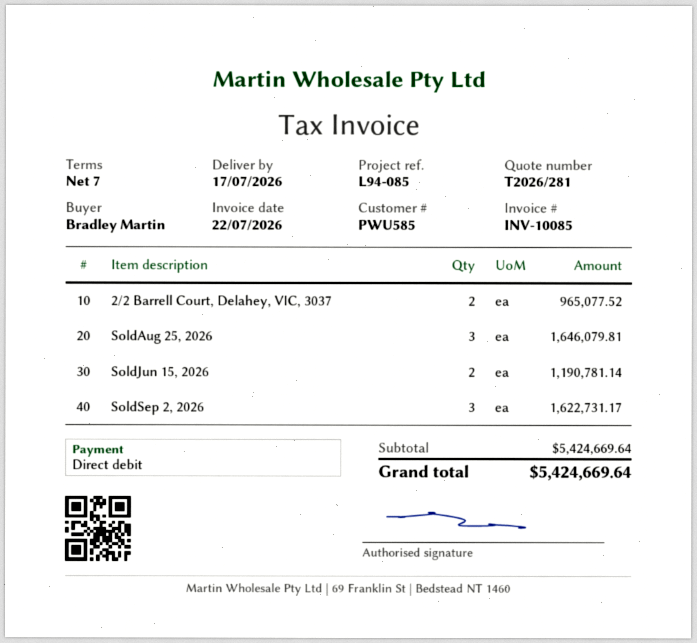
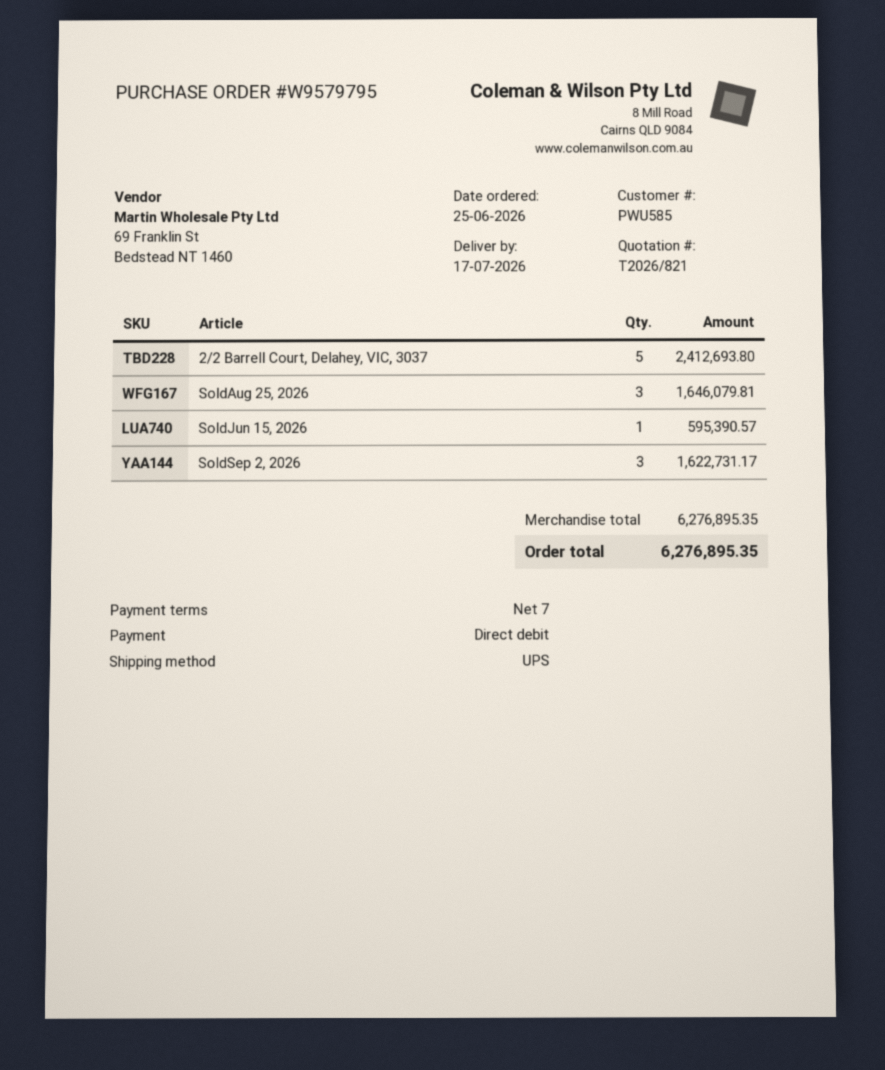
quote number: T2026/281 -> T2026/821
2/2 Barrell Court, Delahey, VIC, 3037: 2 for 965077.52 -> 5 for 2412693.80
SoldJun 15, 2026: 2 for 1190781.14 -> 1 for 595390.57
subtotal: 5424669.64 -> 6276895.35
total: 5424669.64 -> 6276895.35

